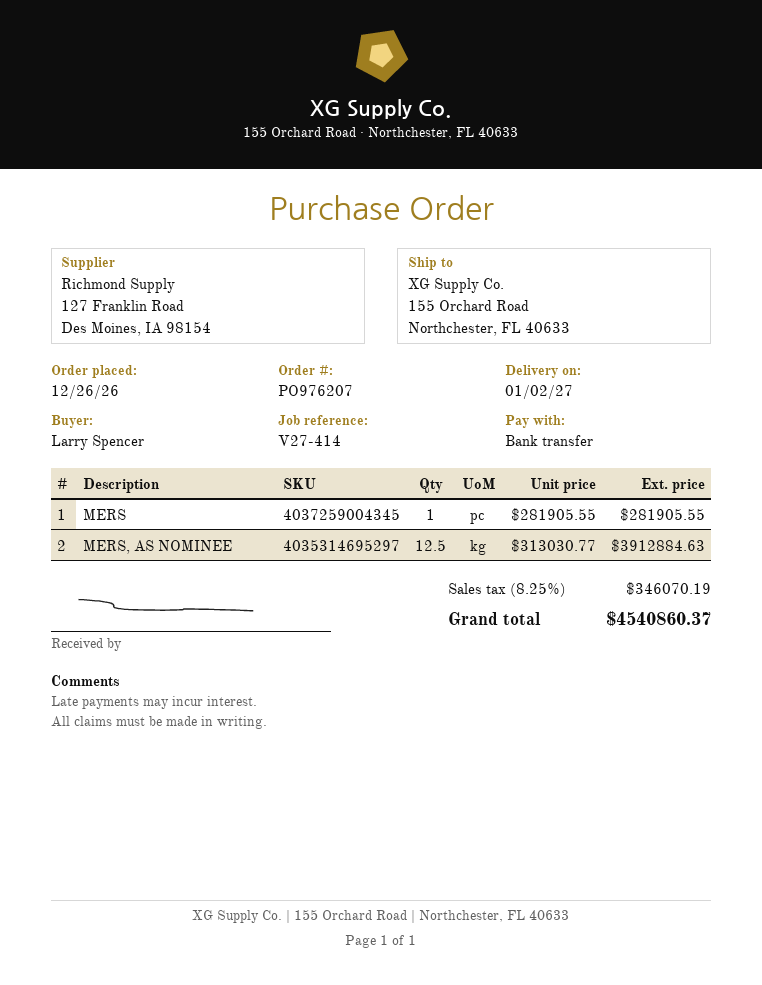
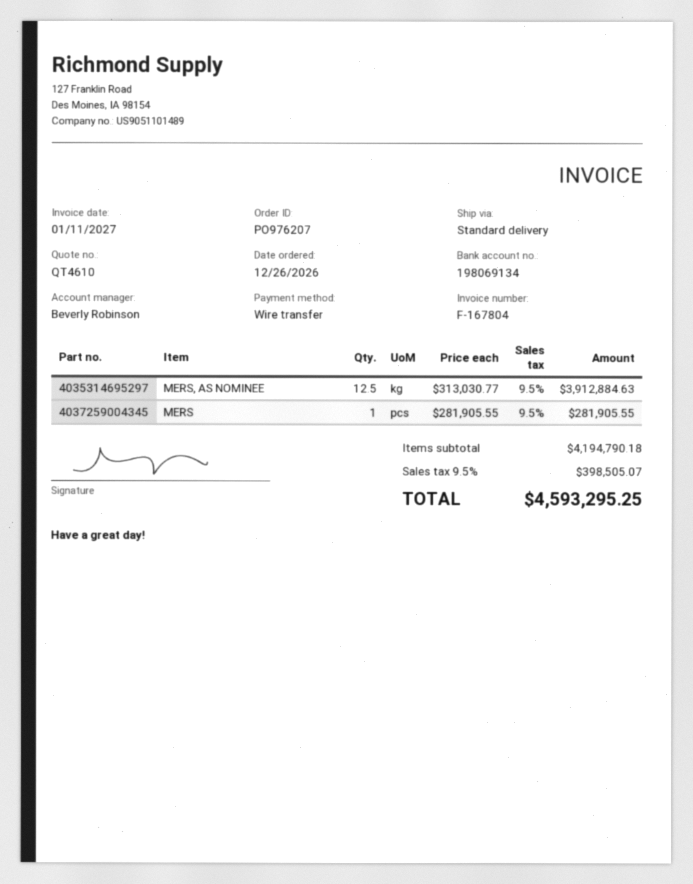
tax: 8.25% = 346070.19 -> 9.5% = 398505.07
total: 4540860.37 -> 4593295.25

